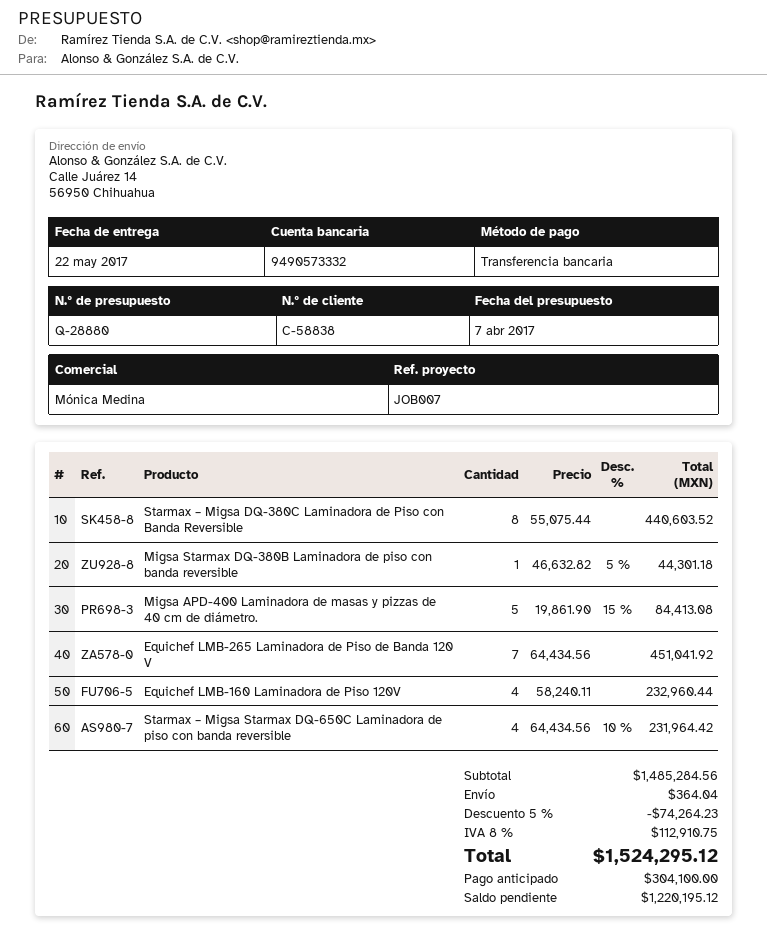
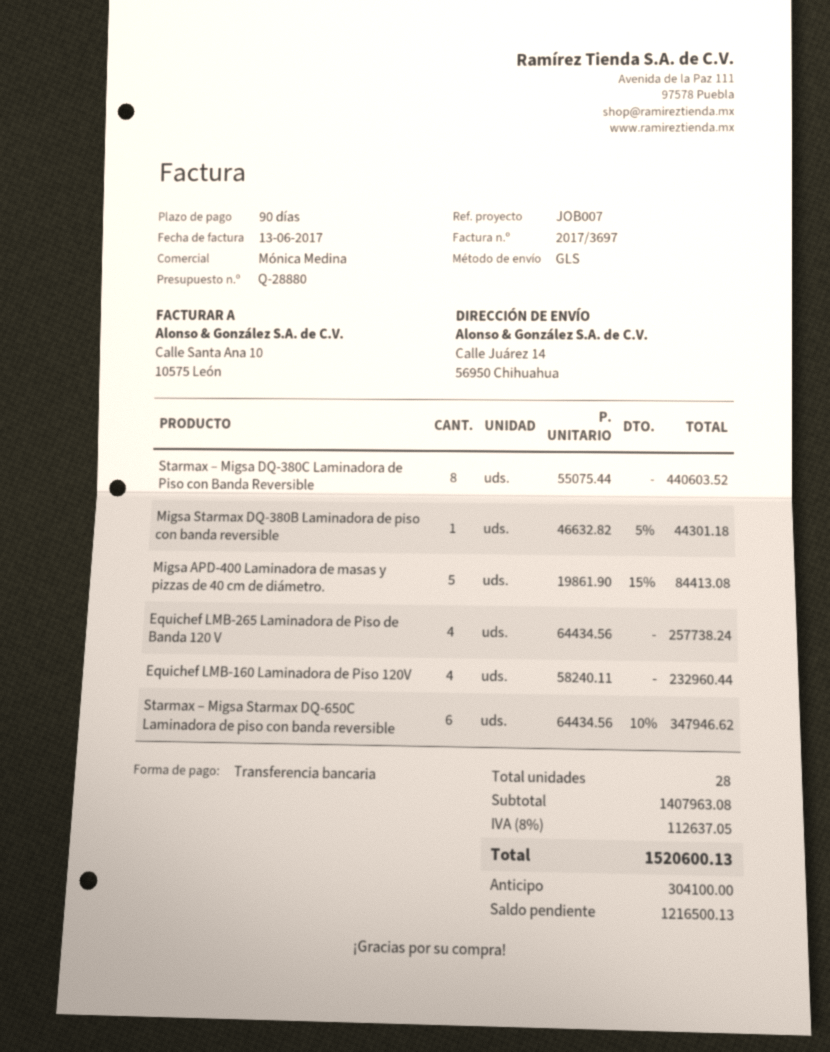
Equichef LMB-265 Laminadora de Piso de Banda 120 V: 7 x 64434.56 = 451041.92 -> 4 x 64434.56 = 257738.24
Starmax – Migsa Starmax DQ-650C Laminadora de piso con banda reversible: 4 x 64434.56 - 10% = 231964.42 -> 6 x 64434.56 - 10% = 347946.62
subtotal: 1485284.56 -> 1407963.08
discount: 5% = 74264.23 -> none
shipping: 364.04 -> none
tax: 8% = 112910.75 -> 8% = 112637.05
total: 1524295.12 -> 1520600.13
balance: 1220195.12 -> 1216500.13

